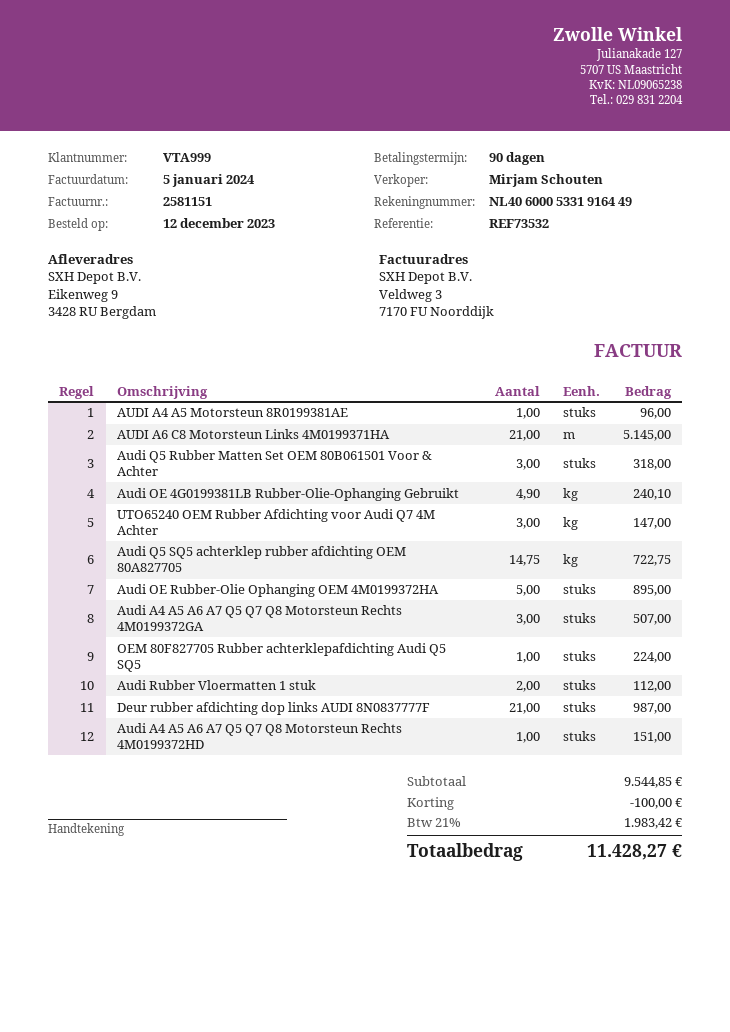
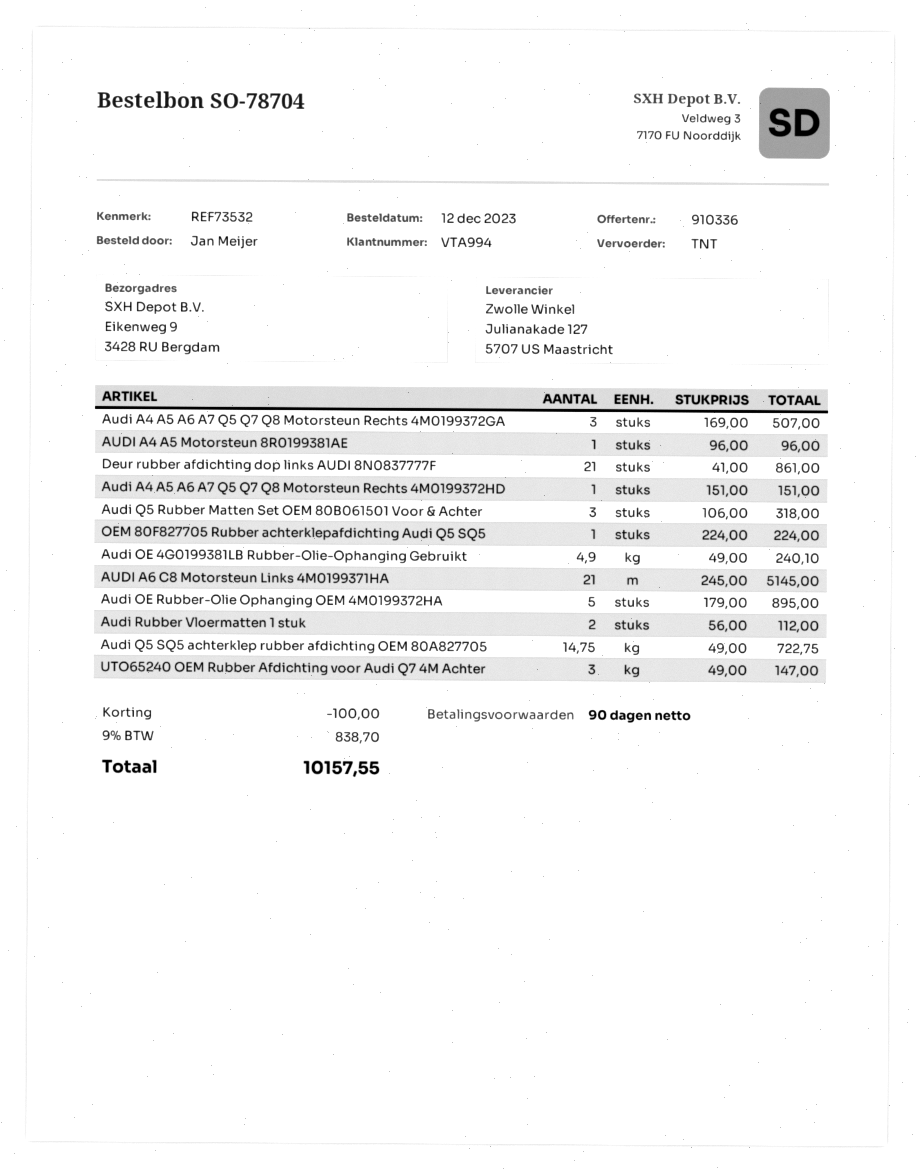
customer number: VTA999 -> VTA994
Deur rubber afdichting dop links AUDI 8N0837777F: 21 for 987.00 -> 21 for 861.00
tax: 21% = 1983.42 -> 9% = 838.70
total: 11428.27 -> 10157.55

